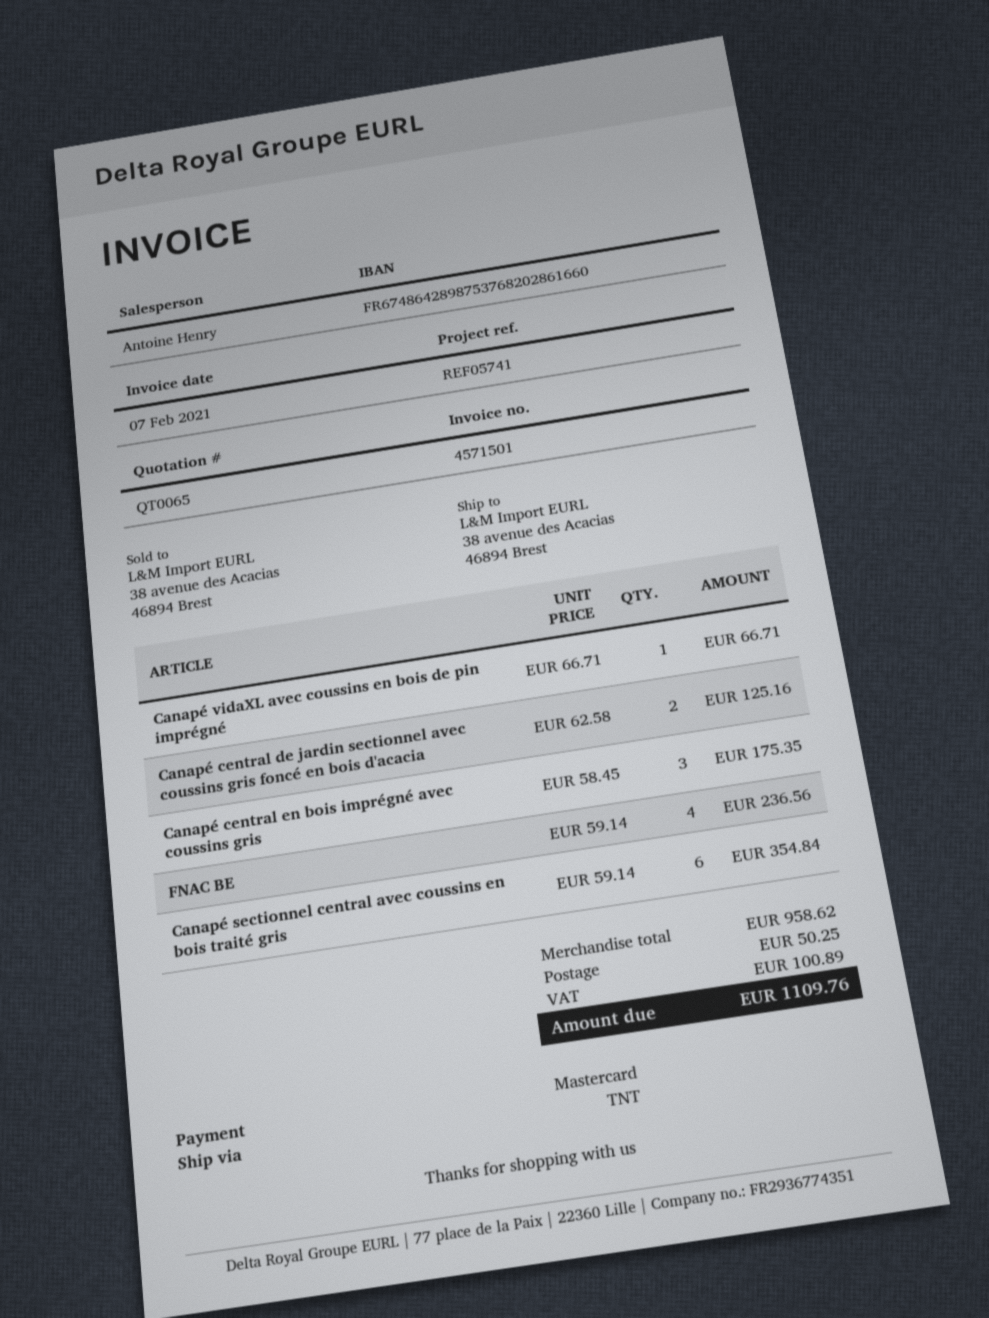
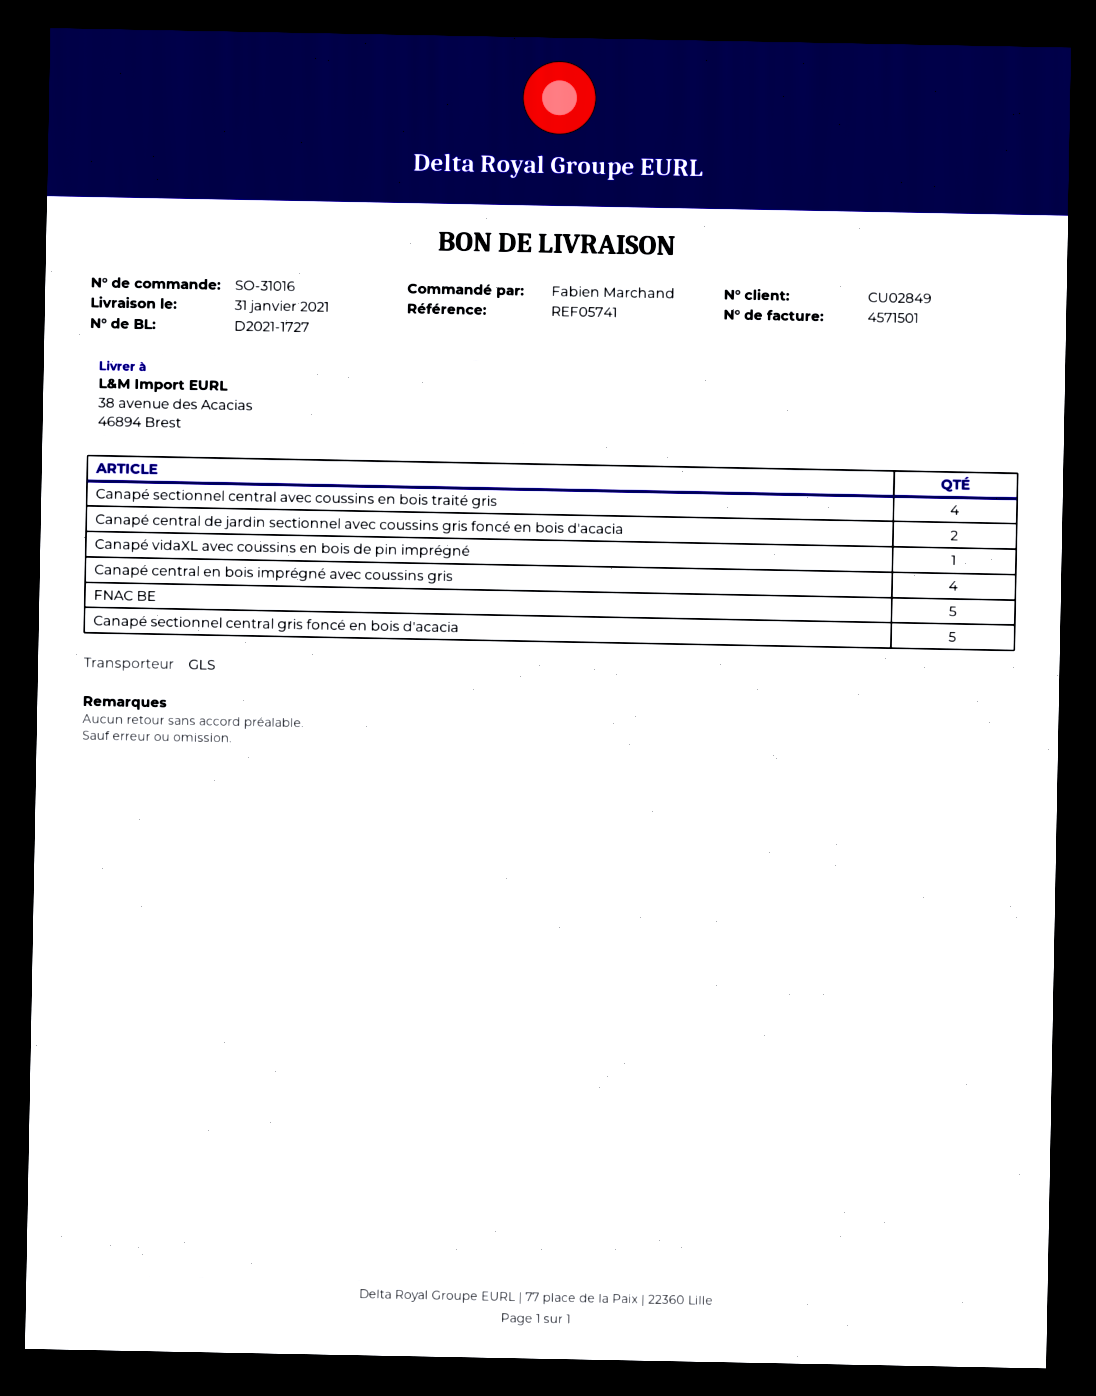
shipping method: TNT -> GLS
Canapé central en bois imprégné avec coussins gris: 3 -> 4
FNAC BE: 4 -> 5
Canapé sectionnel central avec coussins en bois traité gris: 6 -> 4
Canapé sectionnel central gris foncé en bois d'acacia: none -> 5

